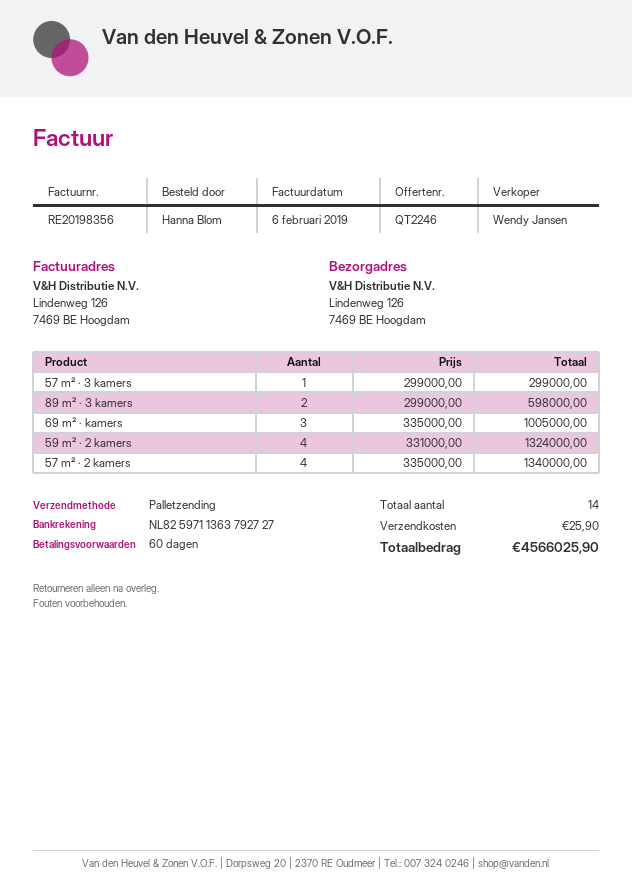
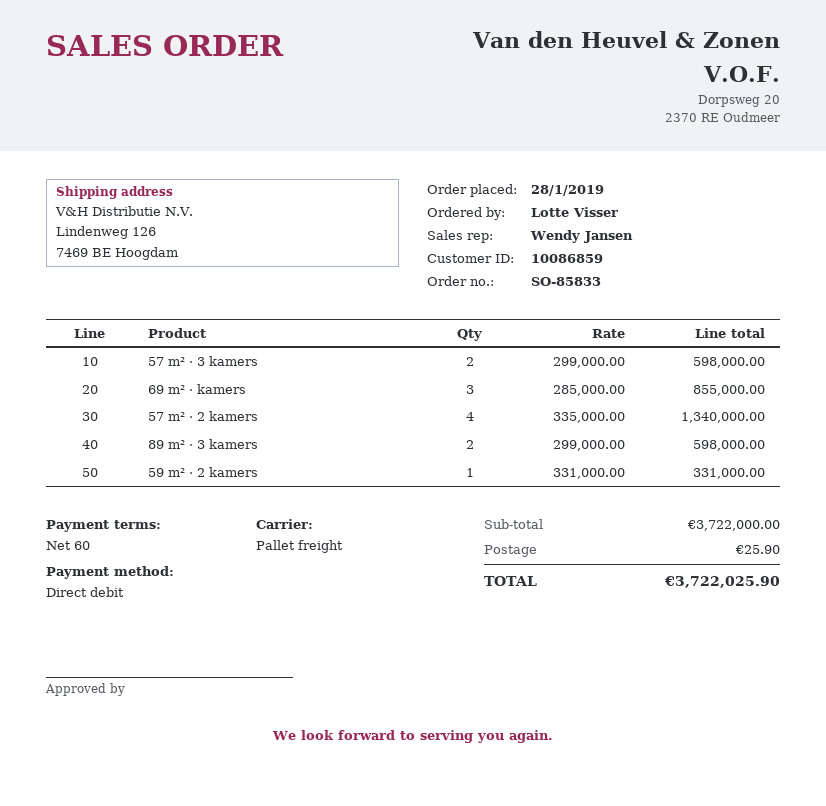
ordered by: Hanna Blom -> Lotte Visser
57 m² · 3 kamers: 1 x 299000.00 = 299000.00 -> 2 x 299000.00 = 598000.00
69 m² · kamers: 3 x 335000.00 = 1005000.00 -> 3 x 285000.00 = 855000.00
59 m² · 2 kamers: 4 x 331000.00 = 1324000.00 -> 1 x 331000.00 = 331000.00
total: 4566025.90 -> 3722025.90

